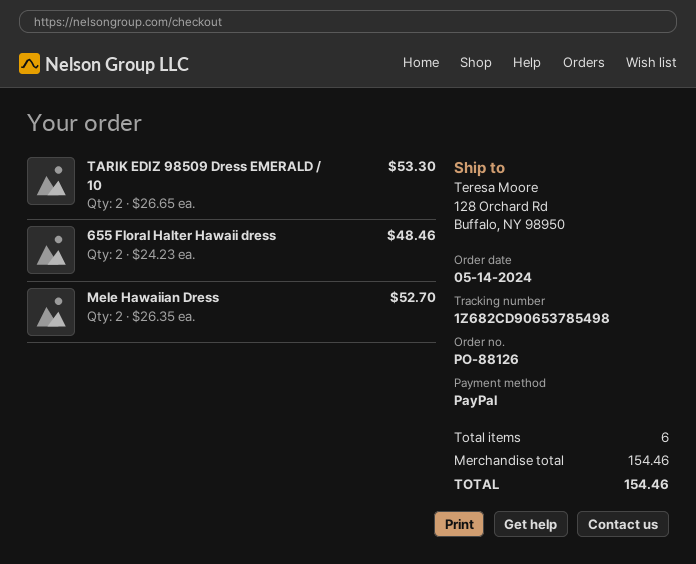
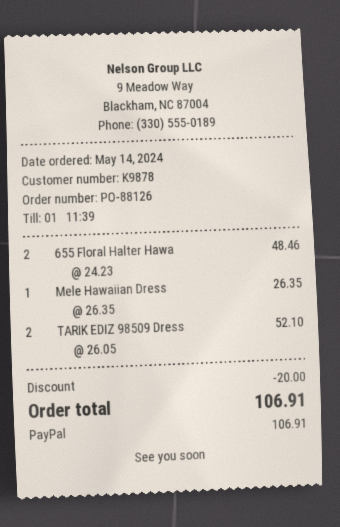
TARIK EDIZ 98509 Dress EMERALD / 10: 2 x 26.65 = 53.30 -> 2 x 26.05 = 52.10
Mele Hawaiian Dress: 2 x 26.35 = 52.70 -> 1 x 26.35 = 26.35
discount: none -> 20.00
total: 154.46 -> 106.91

